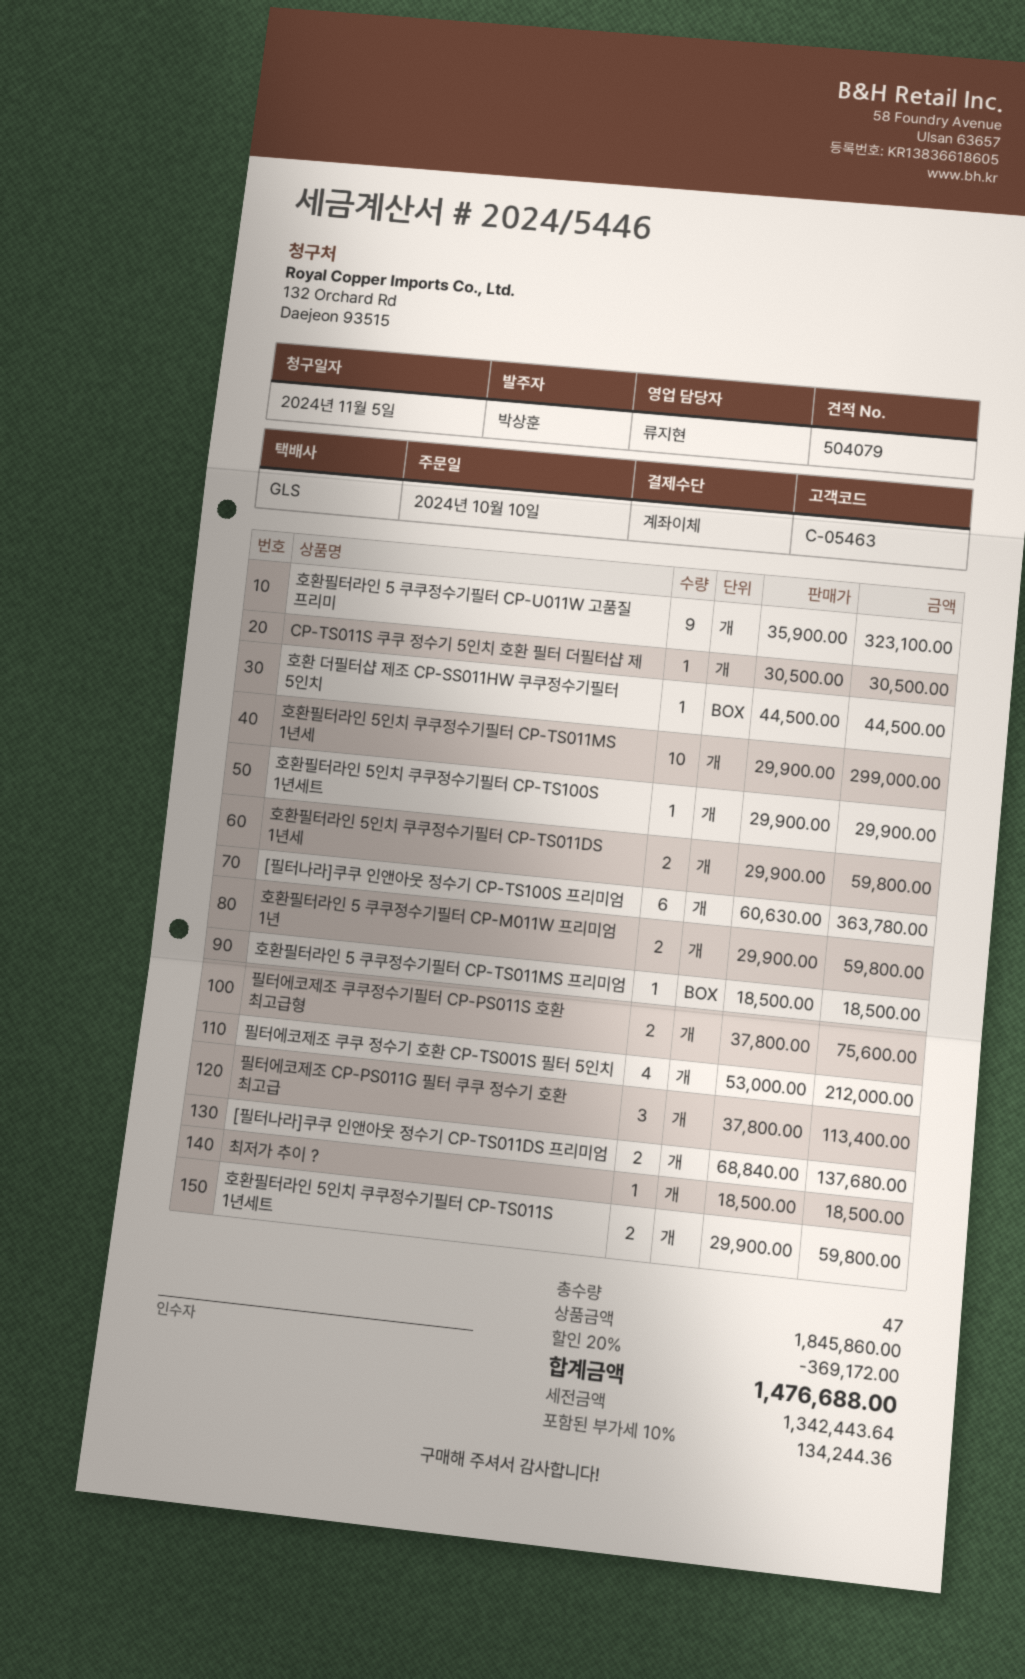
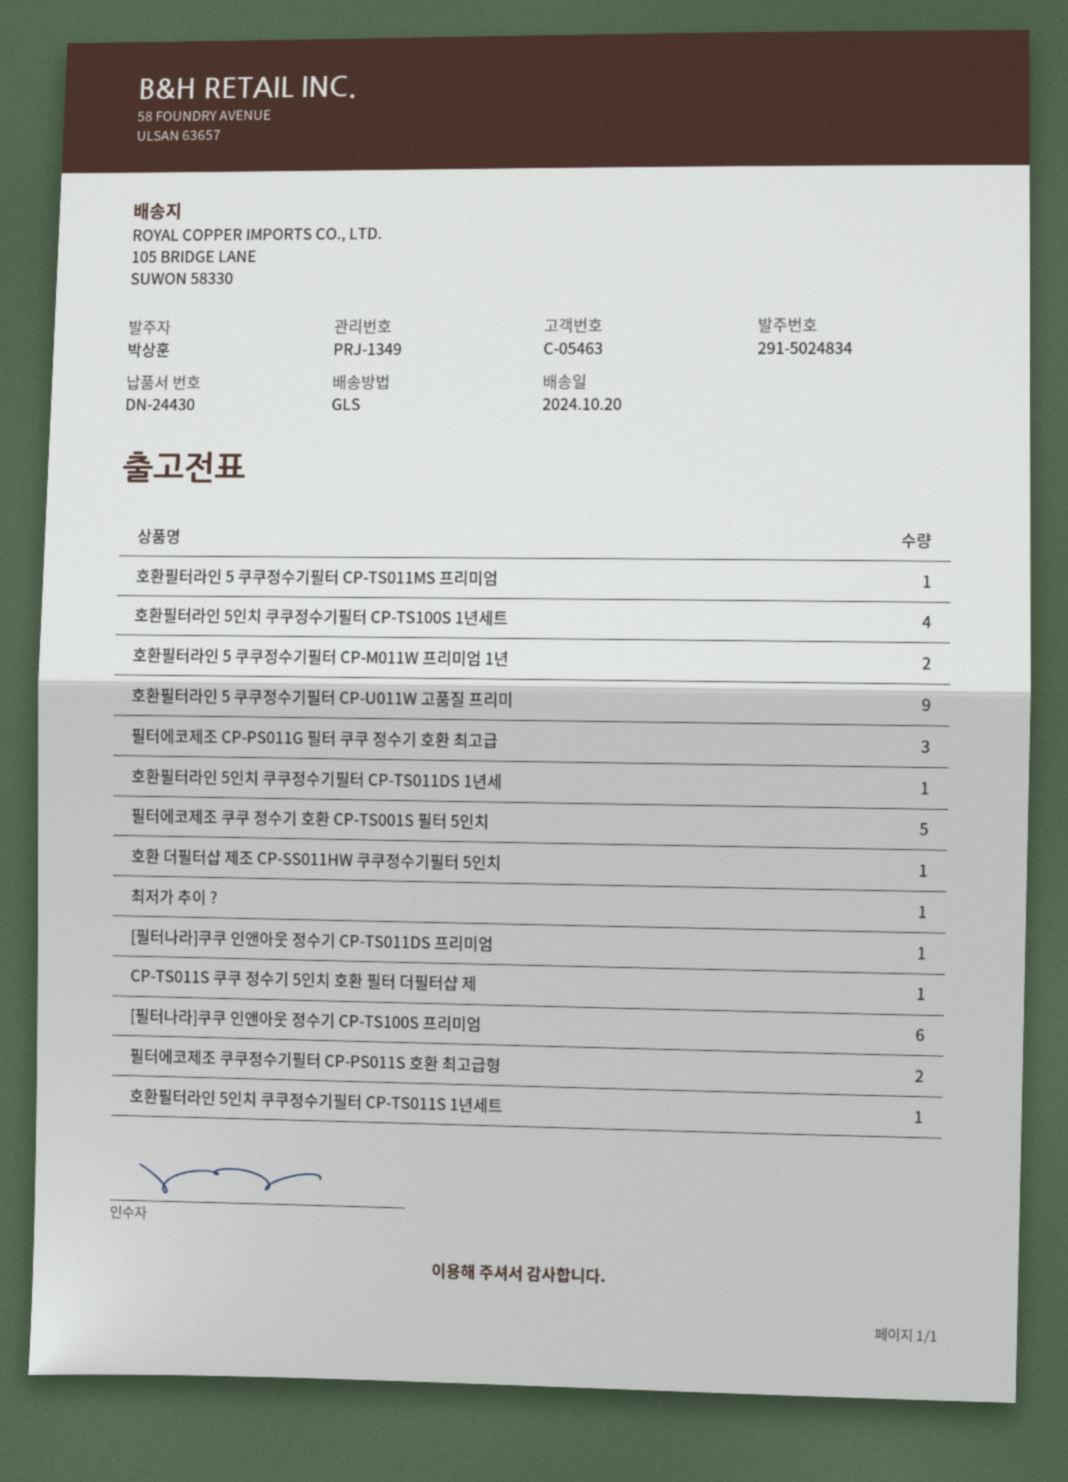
호환필터라인 5인치 쿠쿠정수기필터 CP-TS011MS 1년세: 10 -> none
호환필터라인 5인치 쿠쿠정수기필터 CP-TS100S 1년세트: 1 -> 4
호환필터라인 5인치 쿠쿠정수기필터 CP-TS011DS 1년세: 2 -> 1
필터에코제조 쿠쿠 정수기 호환 CP-TS001S 필터 5인치: 4 -> 5
[필터나라]쿠쿠 인앤아웃 정수기 CP-TS011DS 프리미엄: 2 -> 1
호환필터라인 5인치 쿠쿠정수기필터 CP-TS011S 1년세트: 2 -> 1

